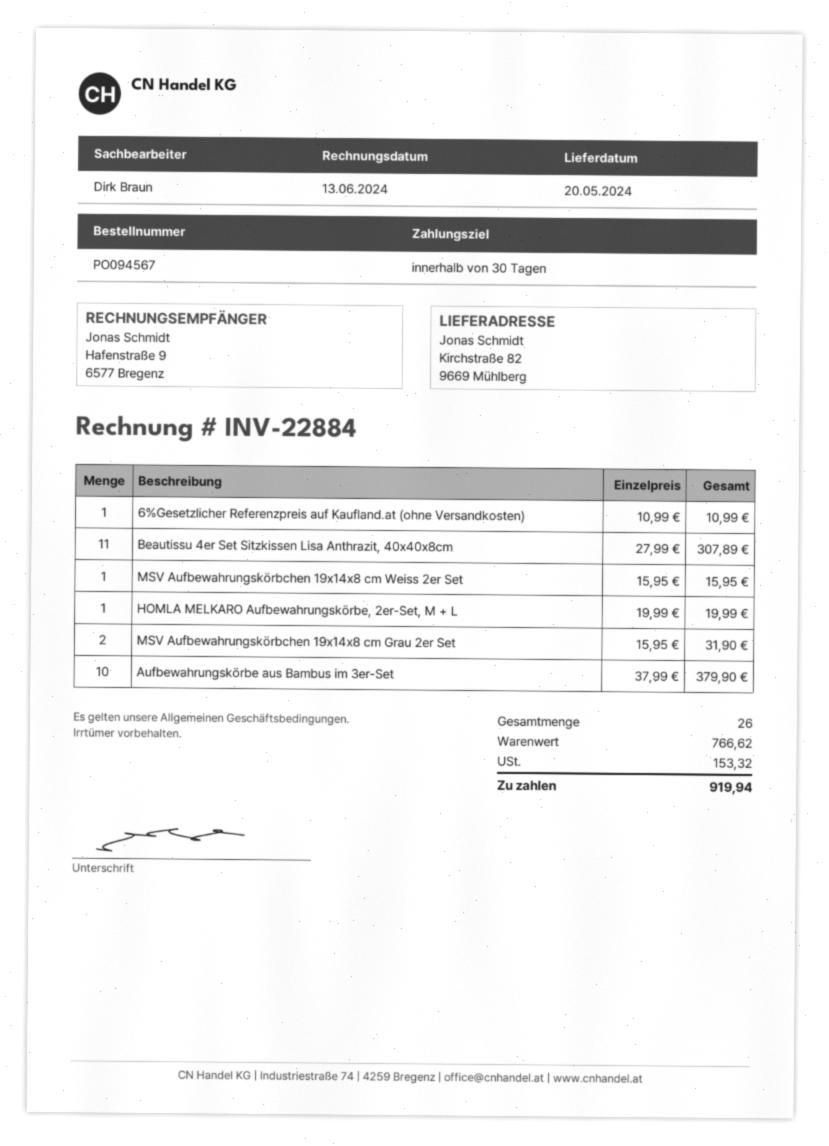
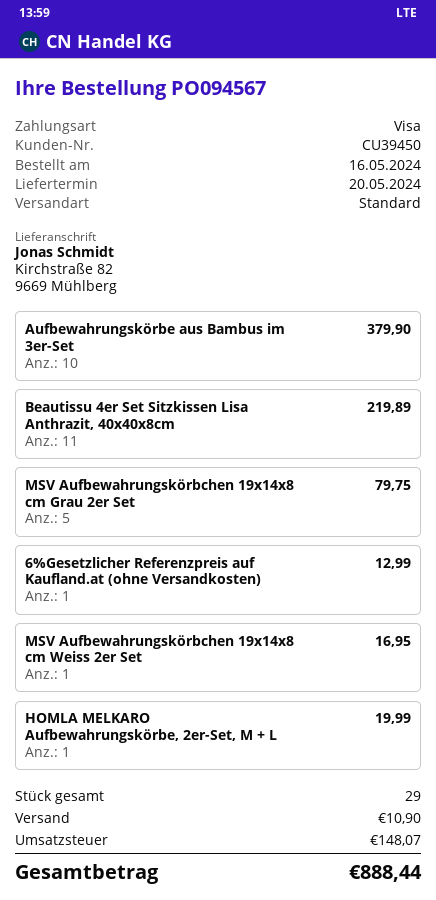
6%Gesetzlicher Referenzpreis auf Kaufland.at (ohne Versandkosten): 1 for 10.99 -> 1 for 12.99
Beautissu 4er Set Sitzkissen Lisa Anthrazit, 40x40x8cm: 11 for 307.89 -> 11 for 219.89
MSV Aufbewahrungskörbchen 19x14x8 cm Weiss 2er Set: 1 for 15.95 -> 1 for 16.95
MSV Aufbewahrungskörbchen 19x14x8 cm Grau 2er Set: 2 for 31.90 -> 5 for 79.75
total quantity: 26 -> 29
shipping: none -> 10.90
tax: 153.32 -> 148.07
total: 919.94 -> 888.44

